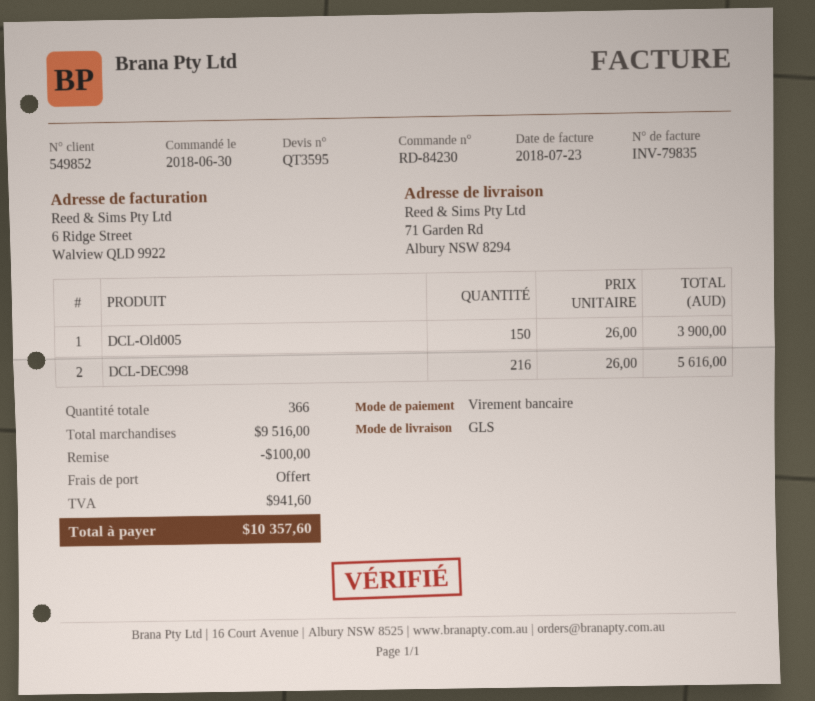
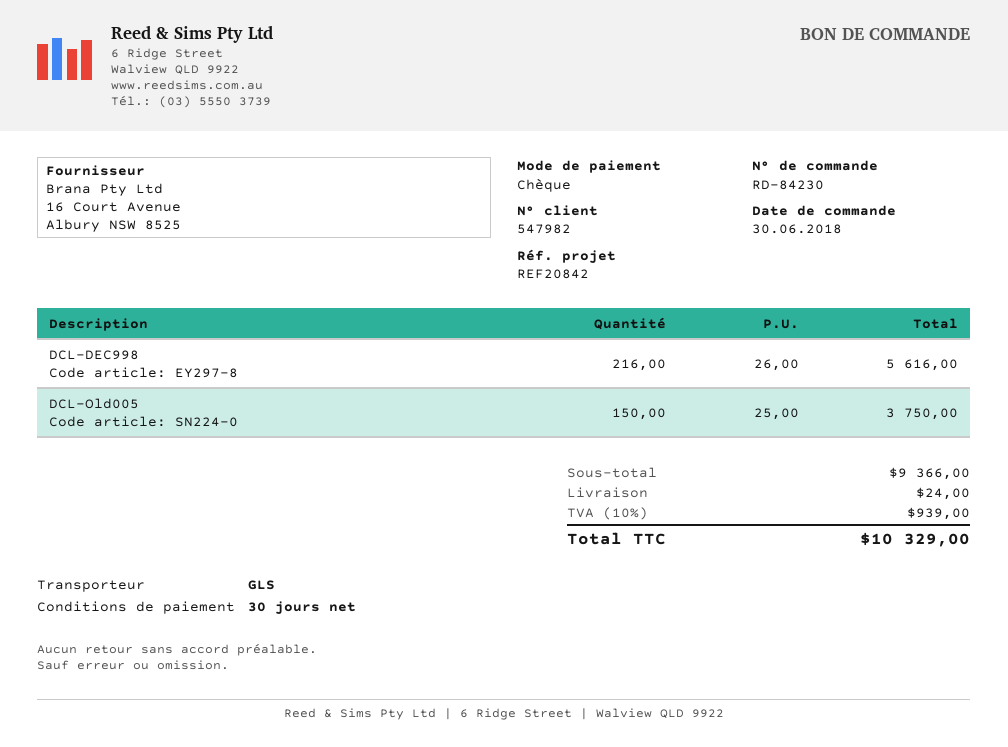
customer number: 549852 -> 547982
payment method: bank transfer -> cheque
DCL-Old005: 150 x 26.00 = 3900.00 -> 150 x 25.00 = 3750.00
subtotal: 9516.00 -> 9366.00
discount: 100.00 -> none
shipping: 0.00 -> 24.00
tax: 941.60 -> 939.00
total: 10357.60 -> 10329.00

